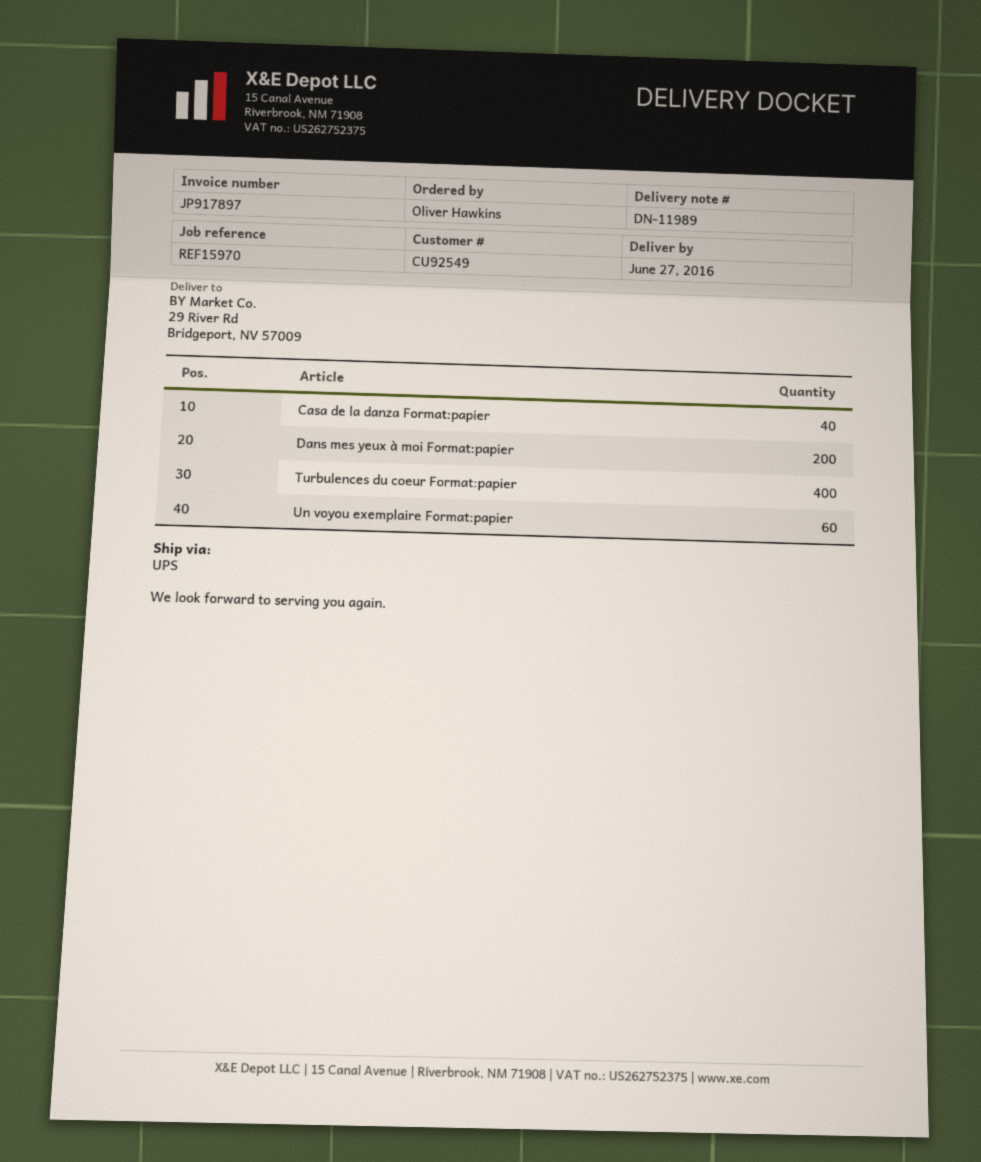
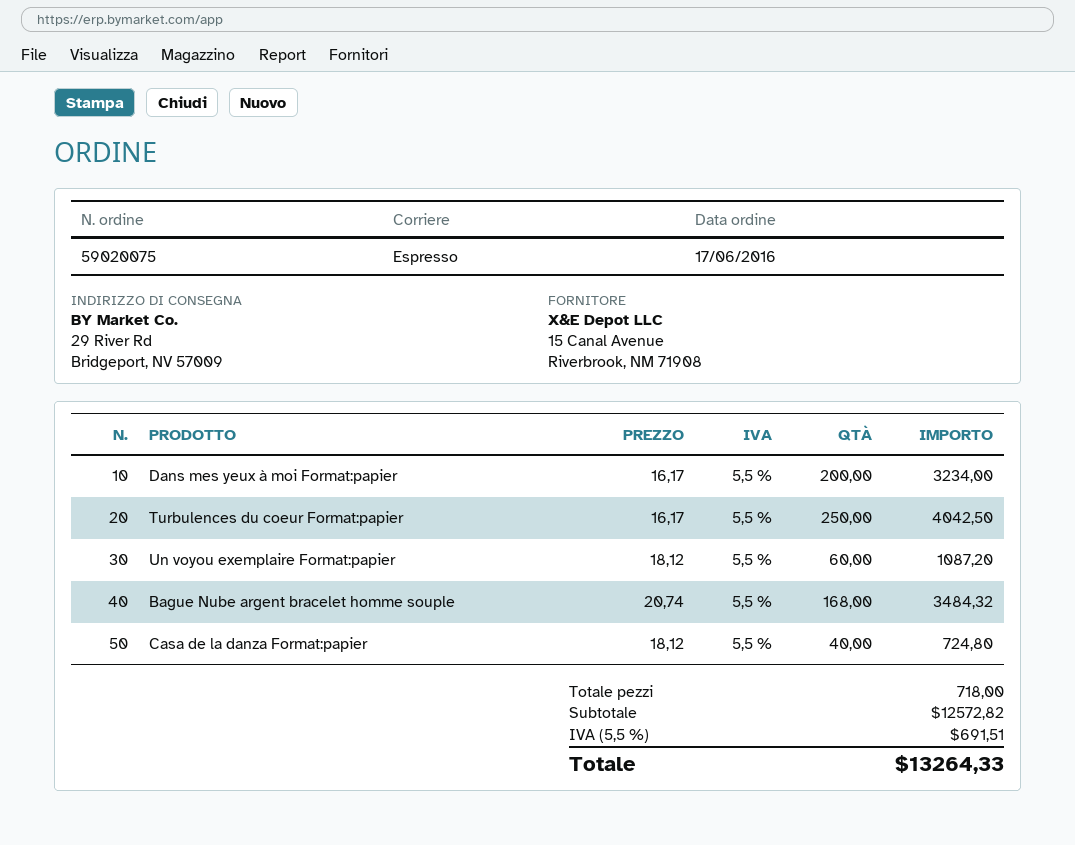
shipping method: UPS -> express
Turbulences du coeur Format:papier: 400 -> 250
Bague Nube argent bracelet homme souple: none -> 168

